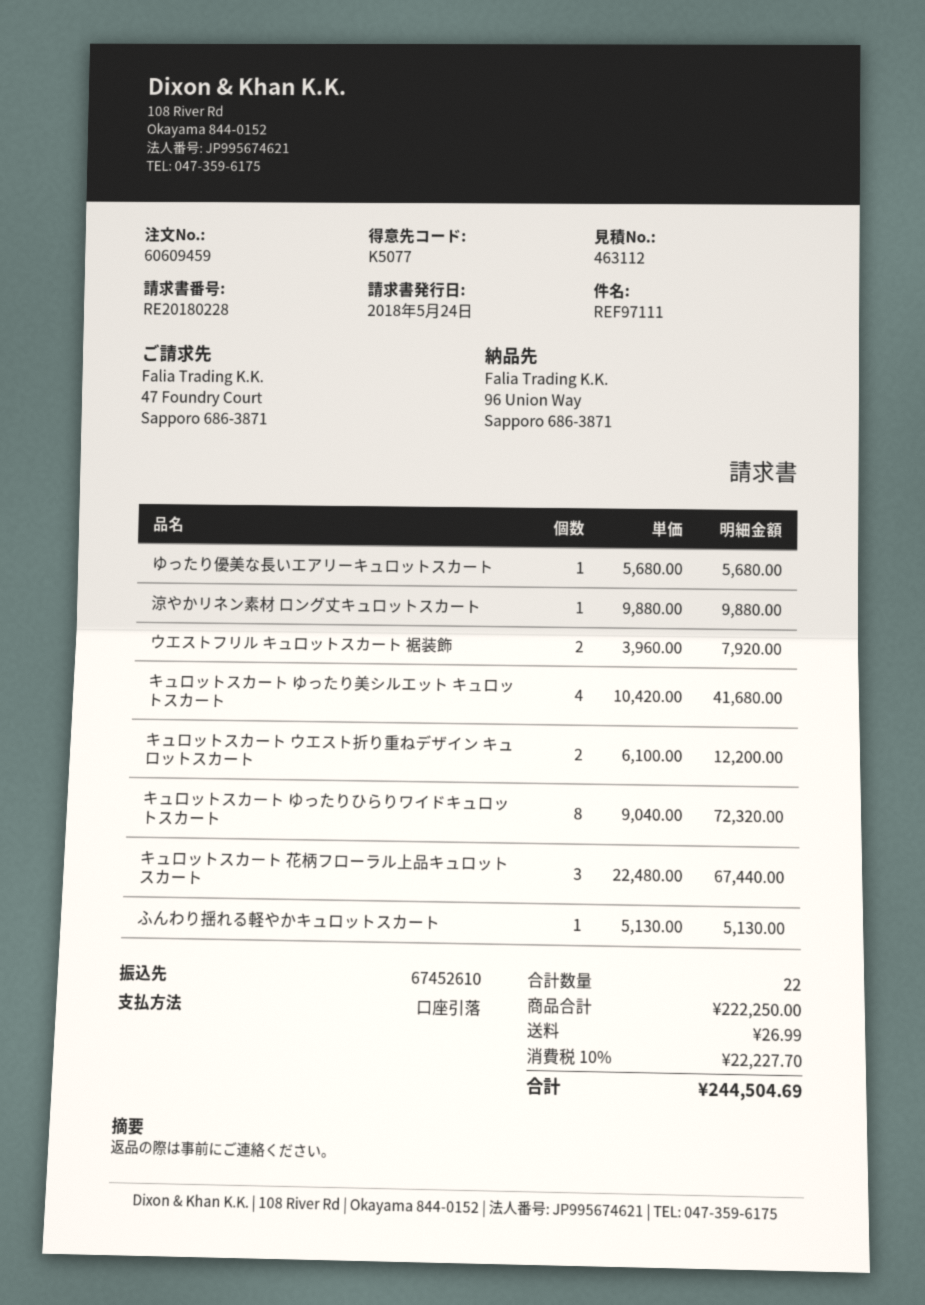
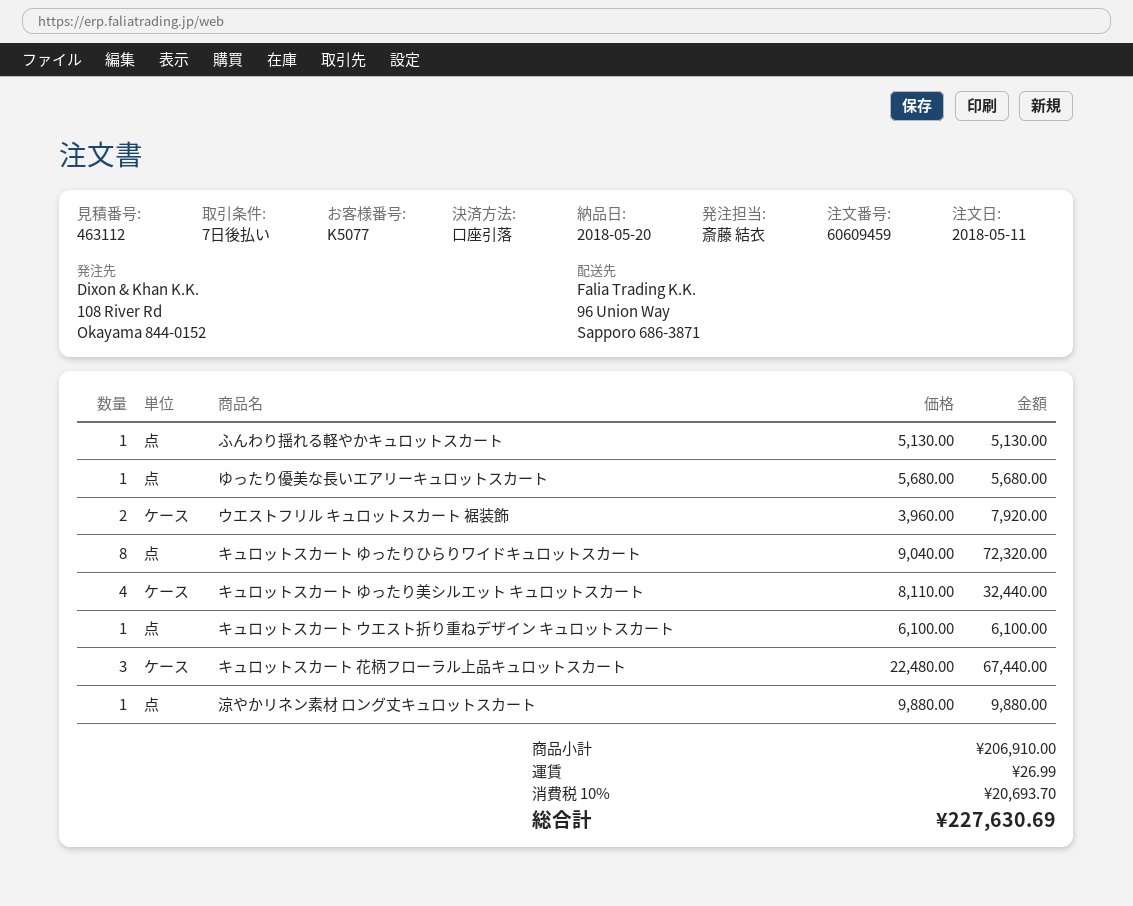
キュロットスカート ゆったり美シルエット キュロットスカート: 4 x 10420.00 = 41680.00 -> 4 x 8110.00 = 32440.00
キュロットスカート ウエスト折り重ねデザイン キュロットスカート: 2 x 6100.00 = 12200.00 -> 1 x 6100.00 = 6100.00
subtotal: 222250.00 -> 206910.00
tax: 10% = 22227.70 -> 10% = 20693.70
total: 244504.69 -> 227630.69

